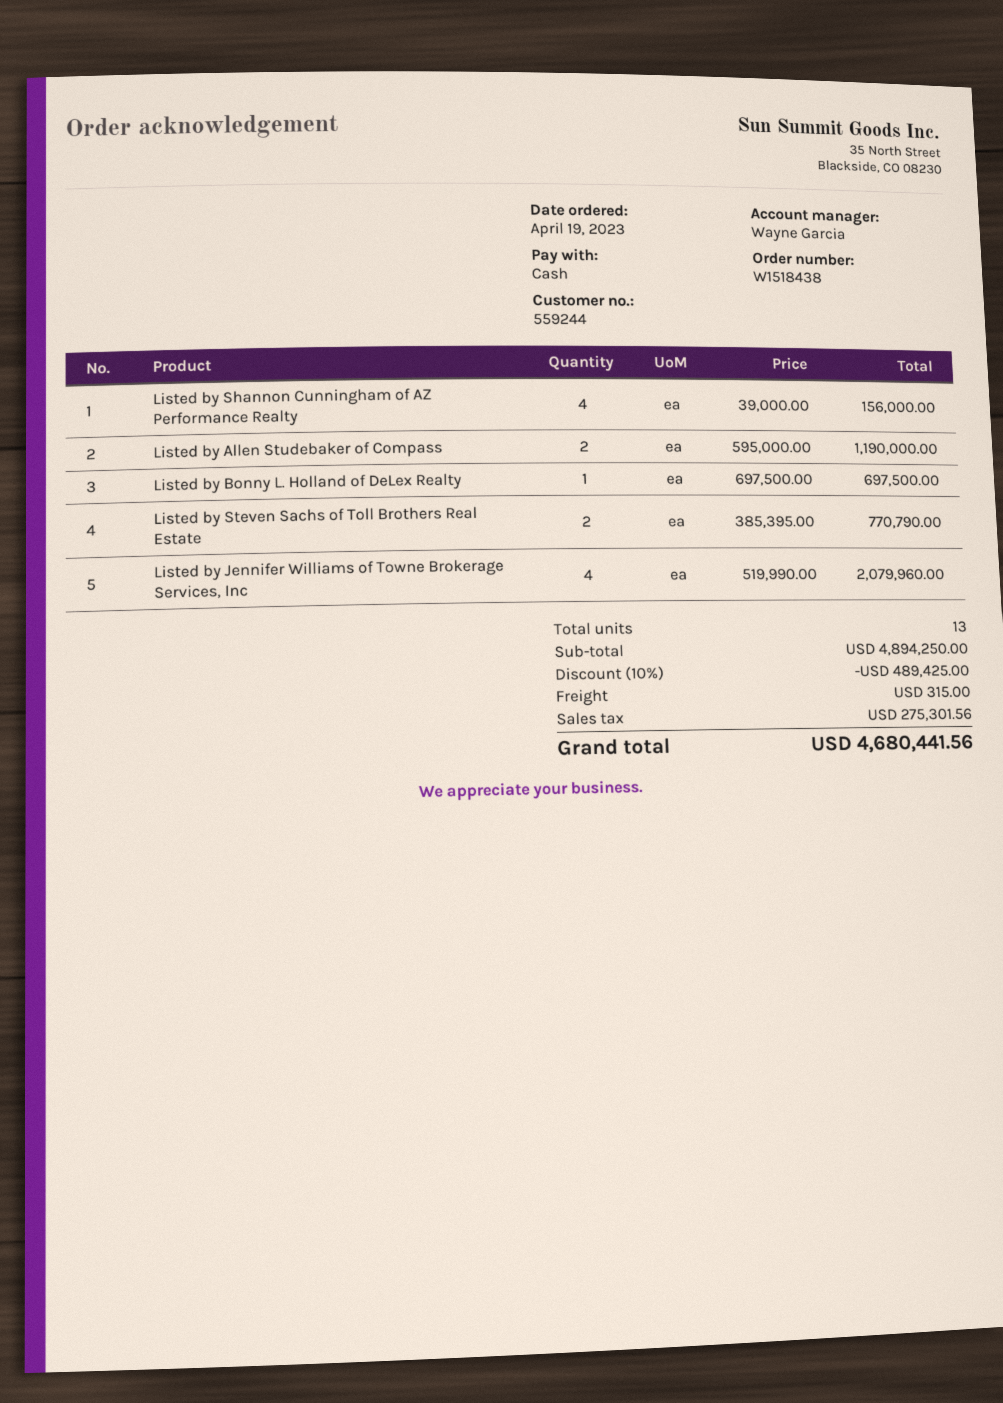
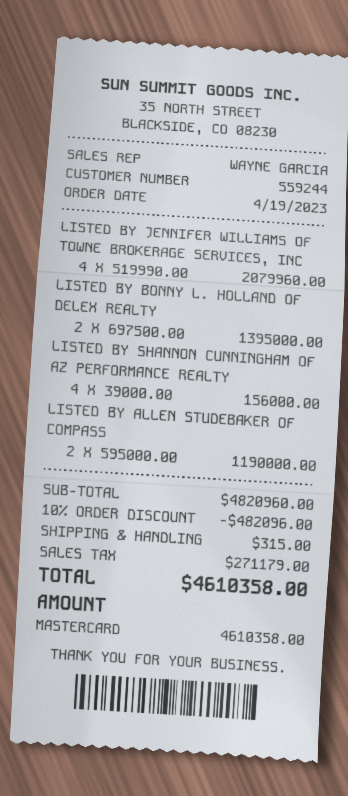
payment method: cash -> Mastercard
Listed by Bonny L. Holland of DeLex Realty: 1 x 697500.00 = 697500.00 -> 2 x 697500.00 = 1395000.00
Listed by Steven Sachs of Toll Brothers Real Estate: 2 x 385395.00 = 770790.00 -> none
subtotal: 4894250.00 -> 4820960.00
discount: 10% = 489425.00 -> 10% = 482096.00
tax: 275301.56 -> 271179.00
total: 4680441.56 -> 4610358.00

